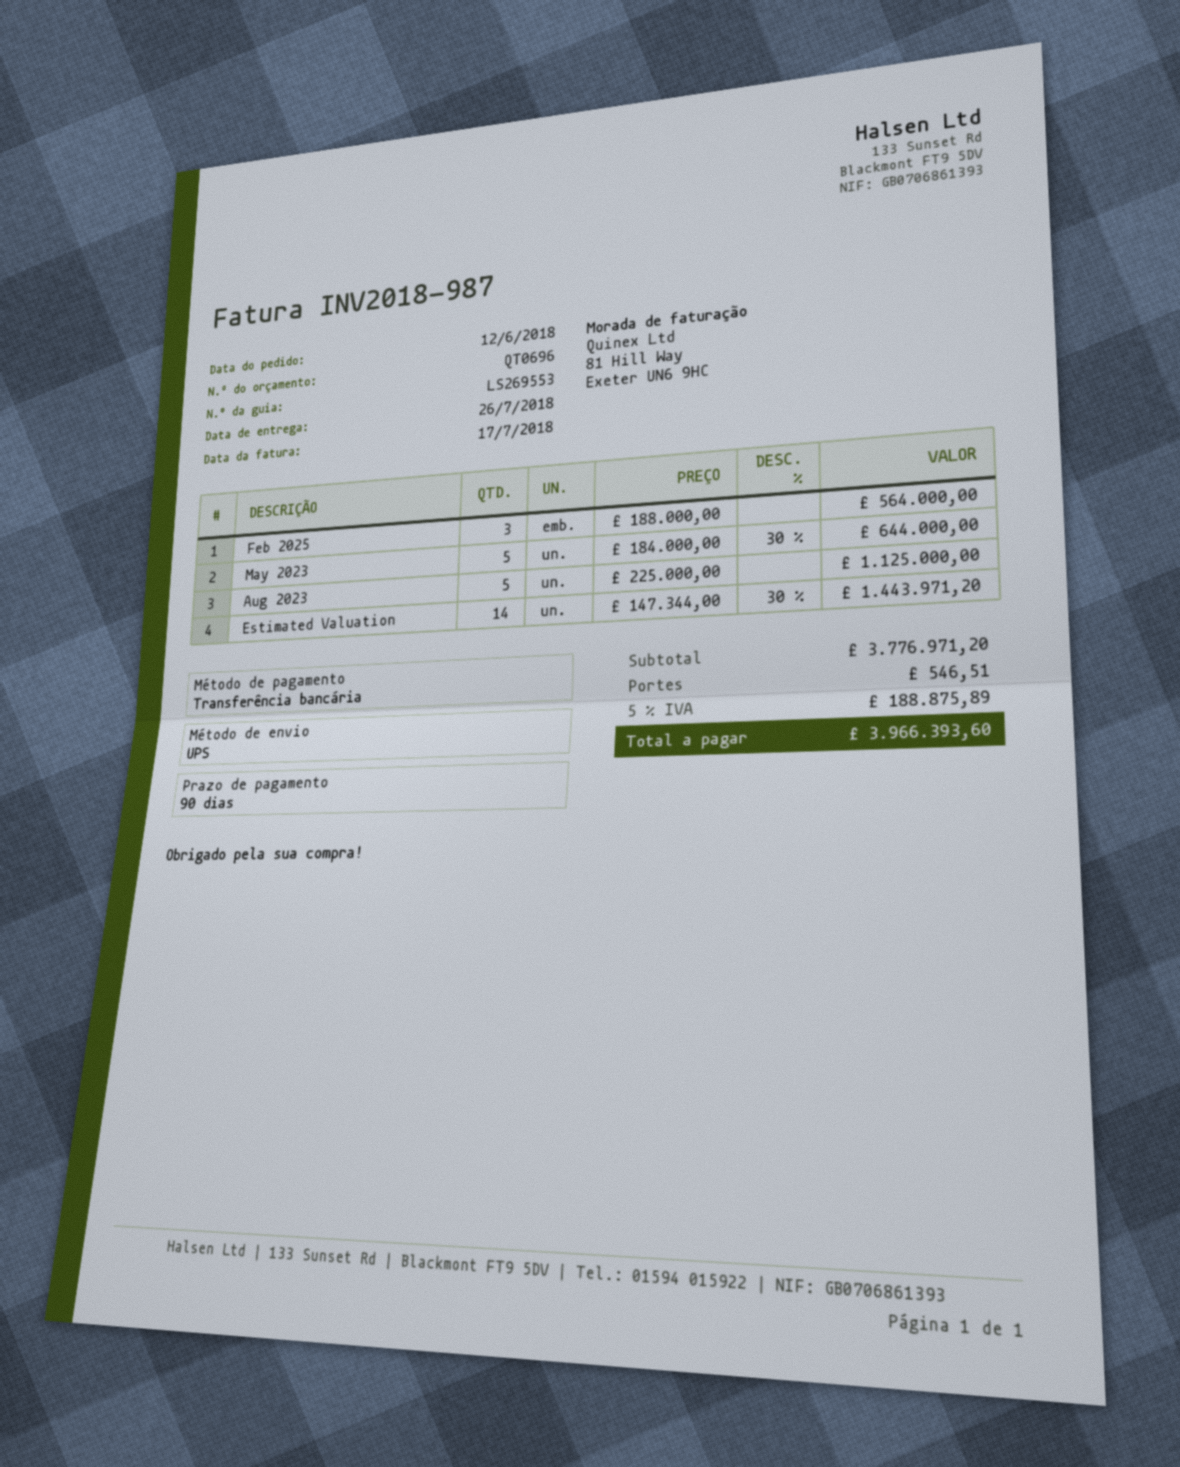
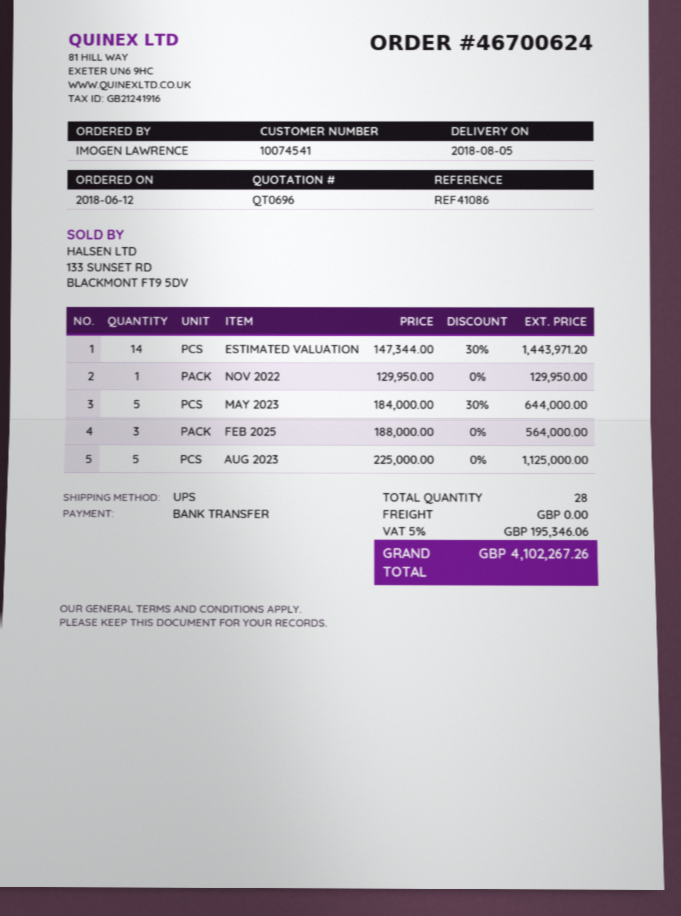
delivery date: 2018-07-26 -> 2018-08-05
NOV 2022: none -> 1 x 129950.00 = 129950.00
shipping: 546.51 -> 0.00
tax: 5% = 188875.89 -> 5% = 195346.06
total: 3966393.60 -> 4102267.26

